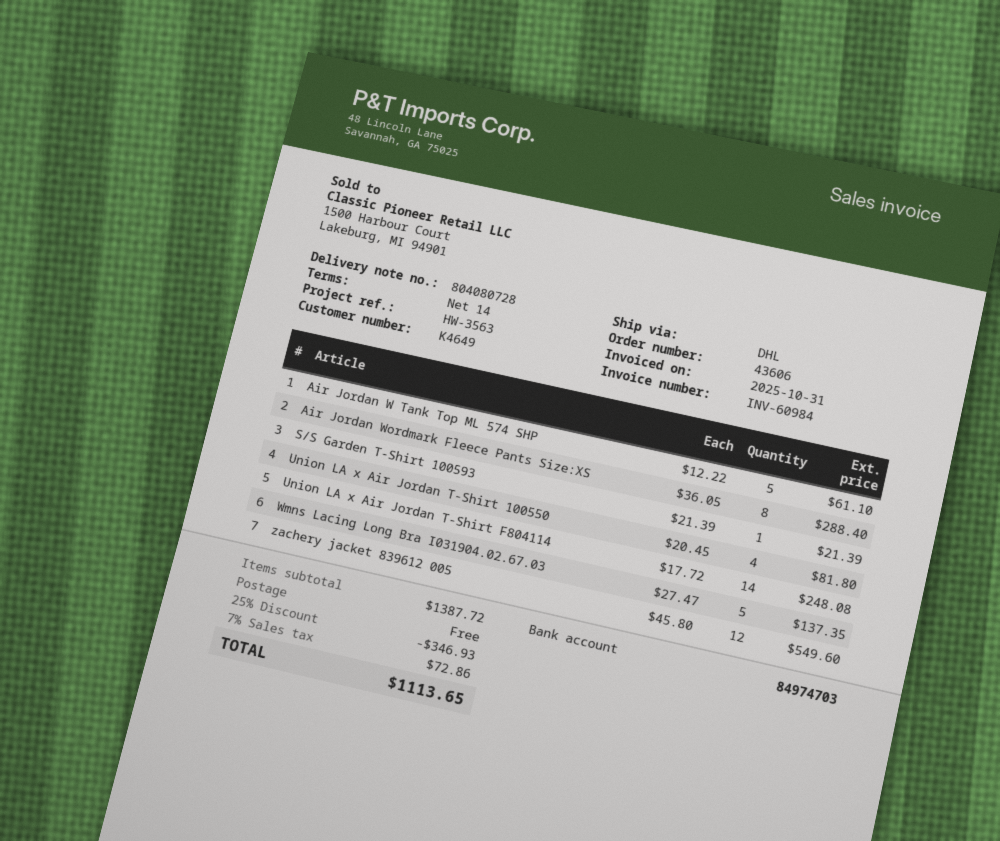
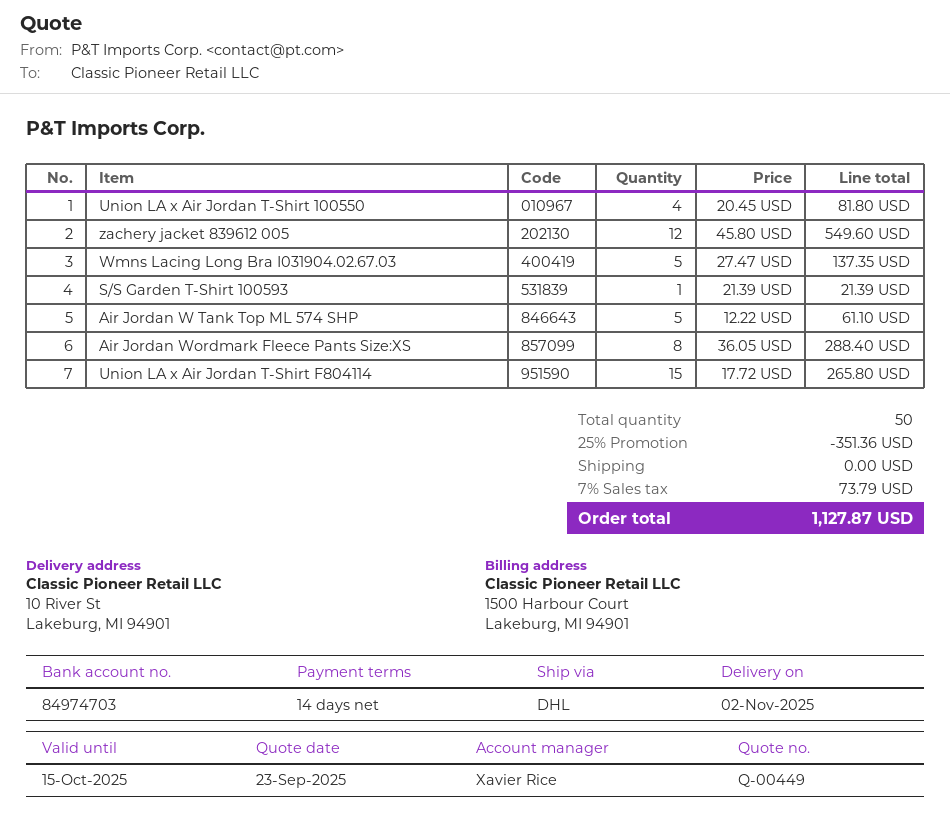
Union LA x Air Jordan T-Shirt F804114: 14 x 17.72 = 248.08 -> 15 x 17.72 = 265.80
discount: 25% = 346.93 -> 25% = 351.36
tax: 7% = 72.86 -> 7% = 73.79
total: 1113.65 -> 1127.87

